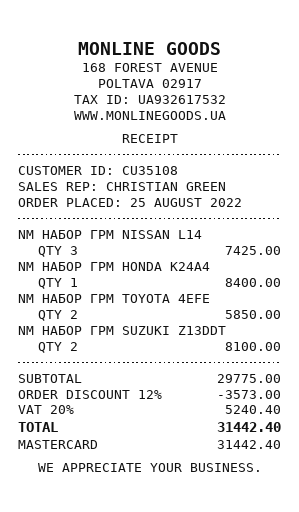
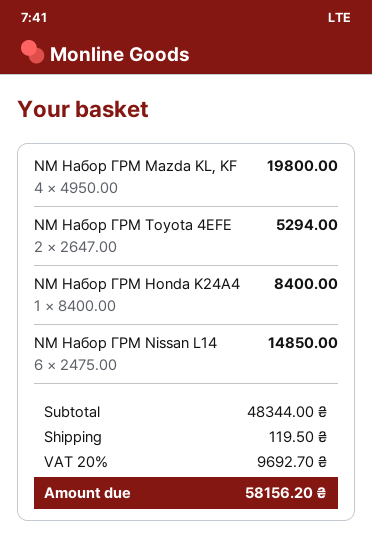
NM НАБОР ГРМ NISSAN L14: 3 for 7425.00 -> 6 for 14850.00
NM НАБОР ГРМ TOYOTA 4EFE: 2 for 5850.00 -> 2 for 5294.00
NM НАБОР ГРМ SUZUKI Z13DDT: 2 for 8100.00 -> none
NM Набор ГРМ Mazda KL, KF: none -> 4 for 19800.00
subtotal: 29775.00 -> 48344.00
discount: 12% = 3573.00 -> none
shipping: none -> 119.50
tax: 20% = 5240.40 -> 20% = 9692.70
total: 31442.40 -> 58156.20

